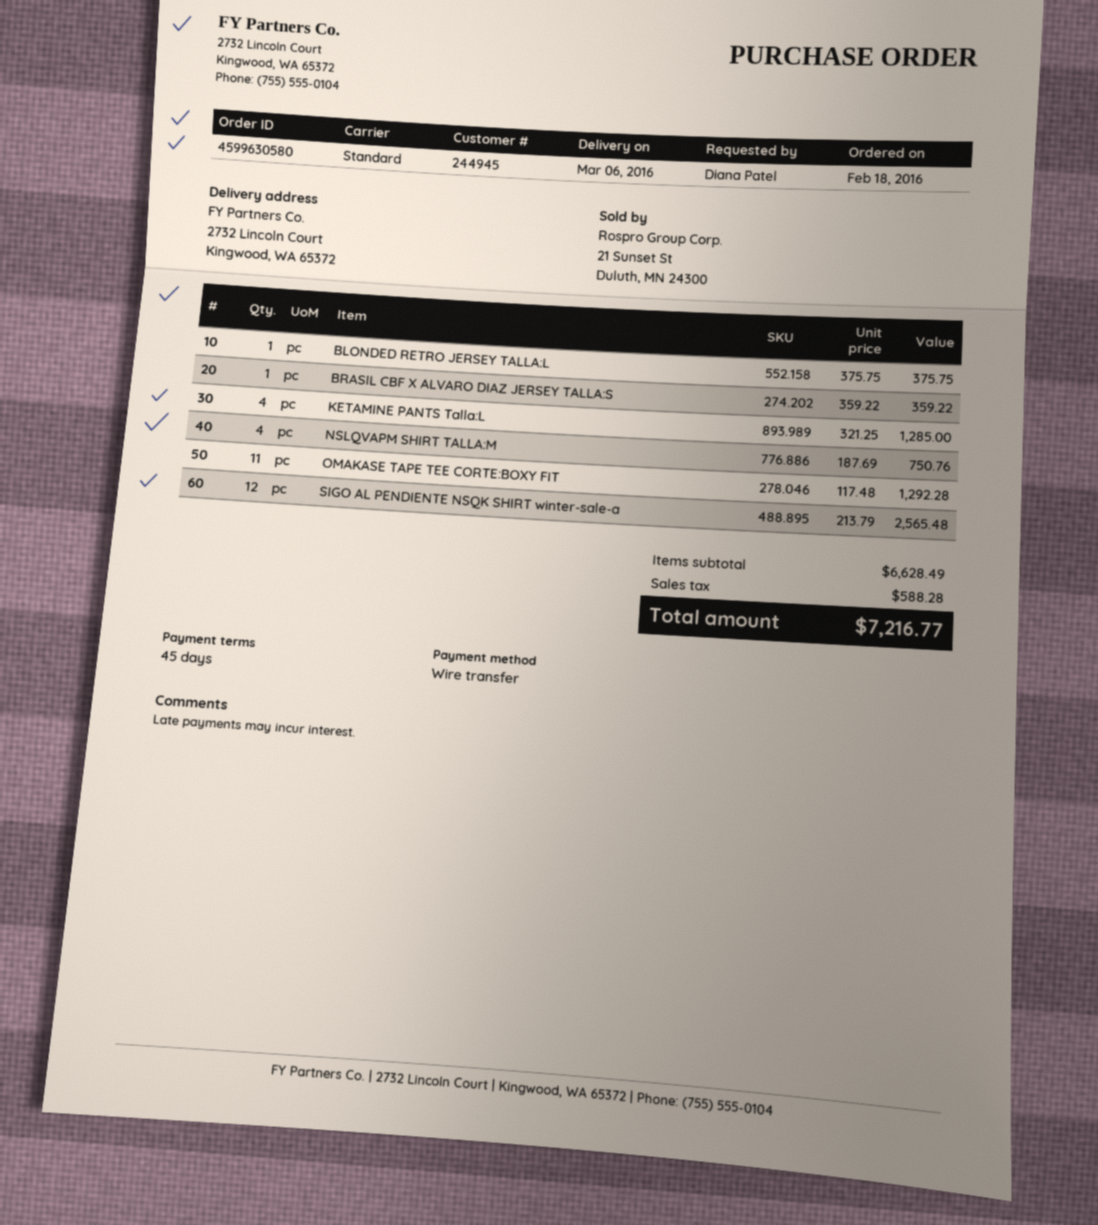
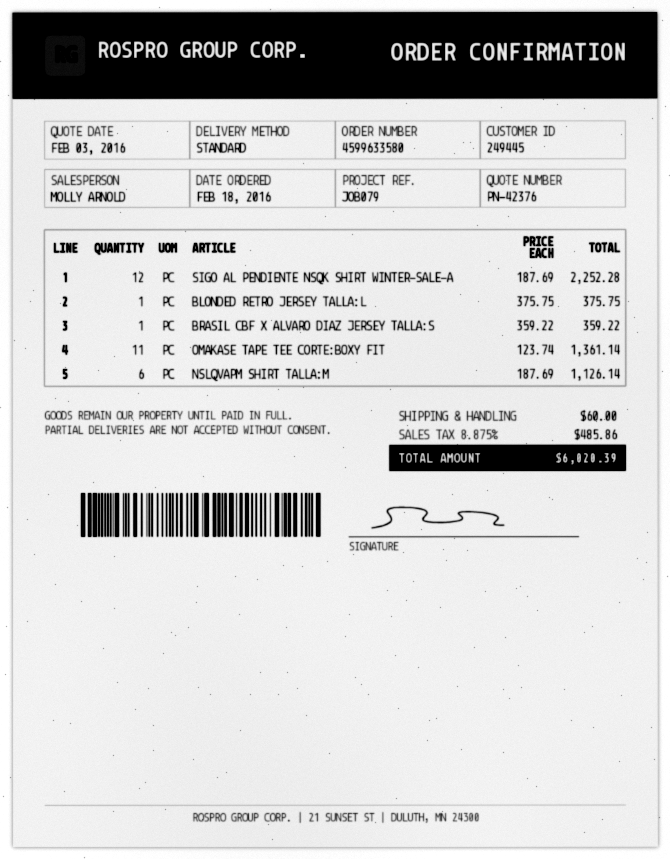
order number: 4599630580 -> 4599633580
customer number: 244945 -> 249445
KETAMINE PANTS Talla:L: 4 x 321.25 = 1285.00 -> none
NSLQVAPM SHIRT TALLA:M: 4 x 187.69 = 750.76 -> 6 x 187.69 = 1126.14
OMAKASE TAPE TEE CORTE:BOXY FIT: 11 x 117.48 = 1292.28 -> 11 x 123.74 = 1361.14
SIGO AL PENDIENTE NSQK SHIRT winter-sale-a: 12 x 213.79 = 2565.48 -> 12 x 187.69 = 2252.28
shipping: none -> 60.00
tax: 588.28 -> 485.86
total: 7216.77 -> 6020.39

